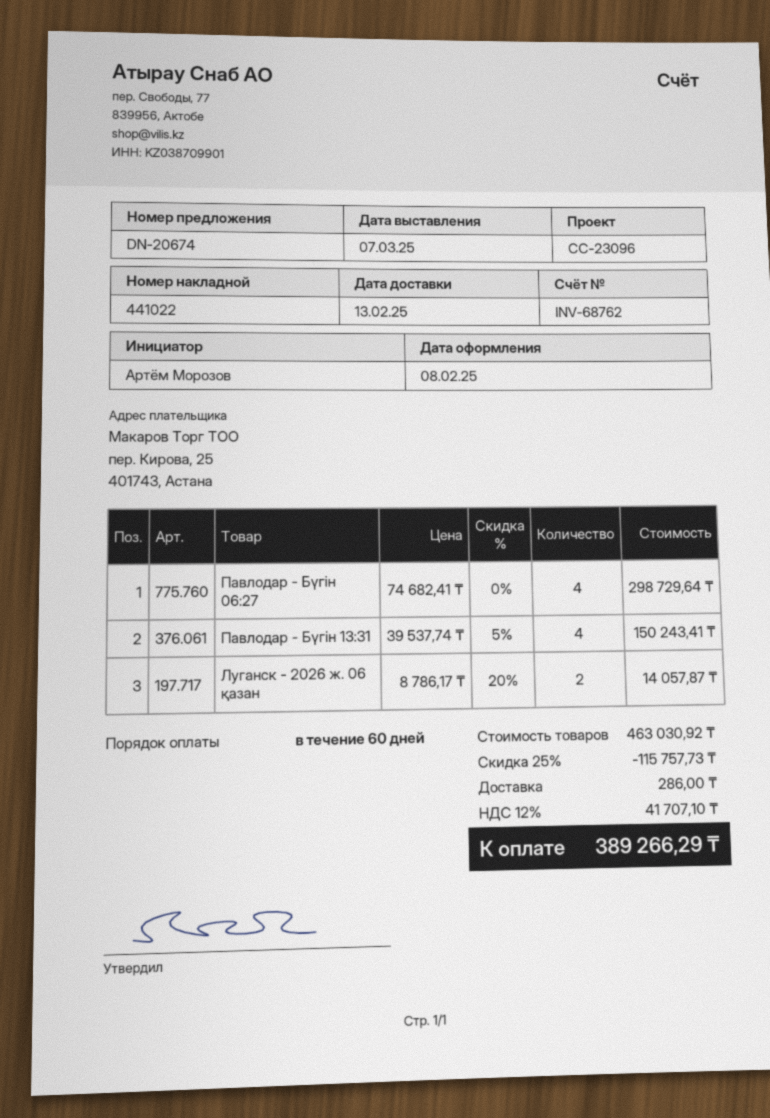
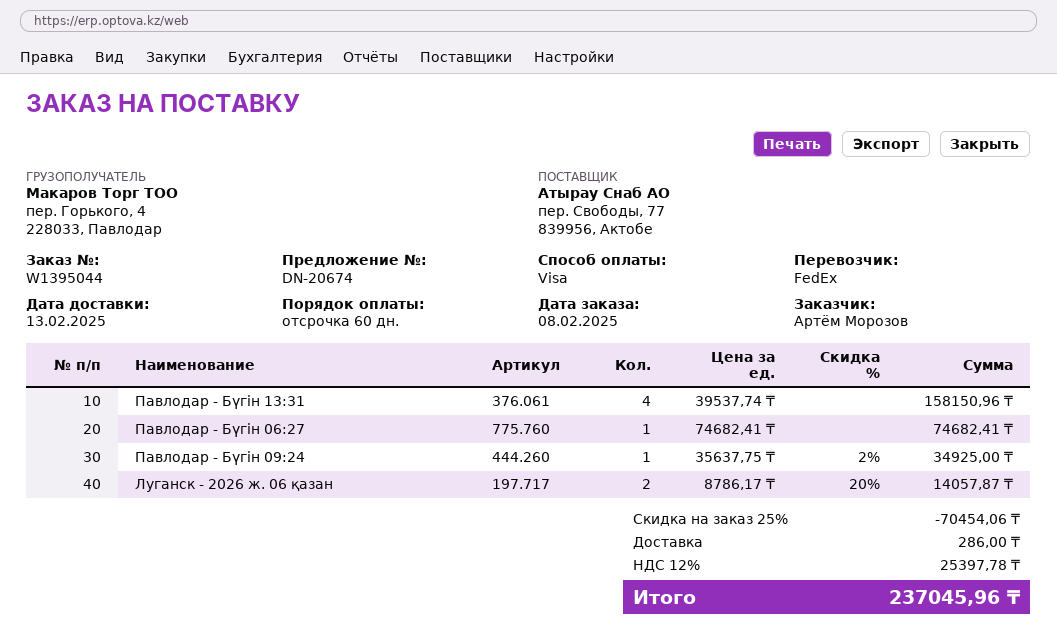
Павлодар - Бүгін 06:27: 4 x 74682.41 = 298729.64 -> 1 x 74682.41 = 74682.41
Павлодар - Бүгін 13:31: 4 x 39537.74 - 5% = 150243.41 -> 4 x 39537.74 = 158150.96
Павлодар - Бүгін 09:24: none -> 1 x 35637.75 - 2% = 34925.00
discount: 25% = 115757.73 -> 25% = 70454.06
tax: 12% = 41707.10 -> 12% = 25397.78
total: 389266.29 -> 237045.96

